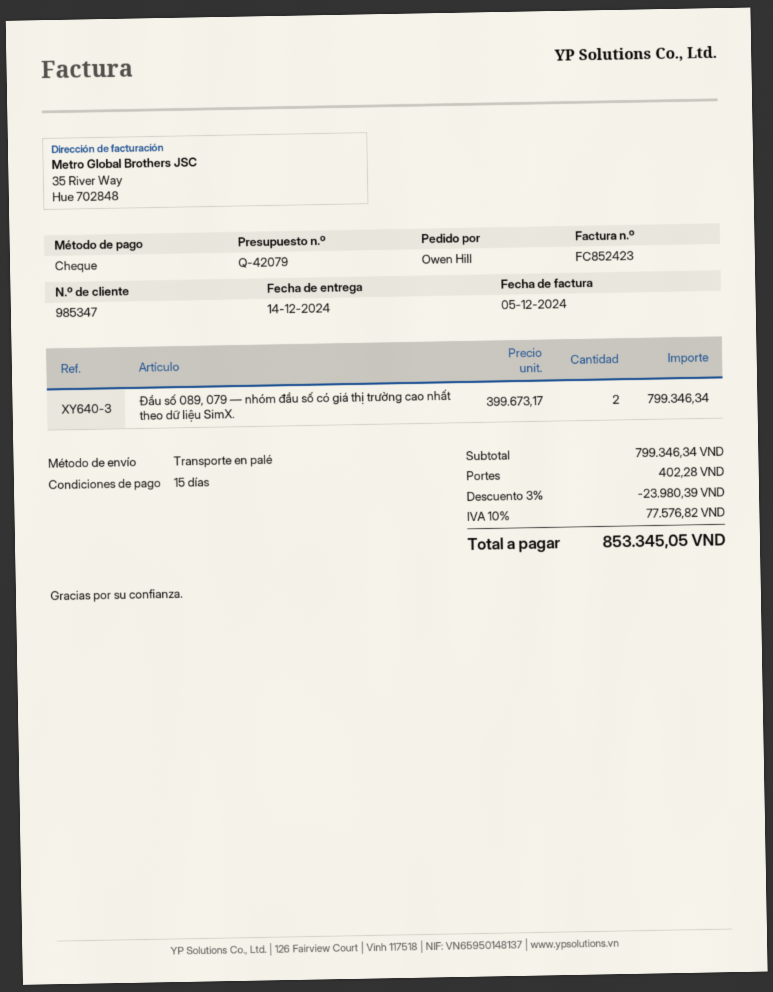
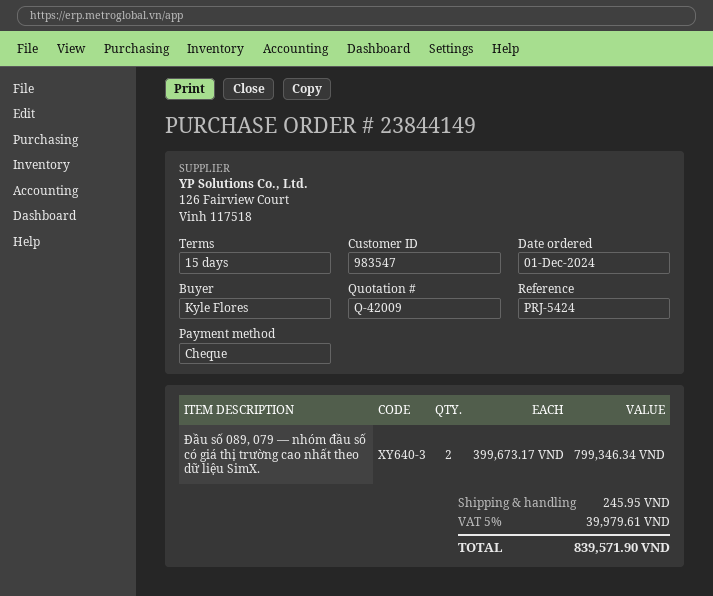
quote number: Q-42079 -> Q-42009
customer number: 985347 -> 983547
ordered by: Owen Hill -> Kyle Flores
discount: 3% = 23980.39 -> none
shipping: 402.28 -> 245.95
tax: 10% = 77576.82 -> 5% = 39979.61
total: 853345.05 -> 839571.90

